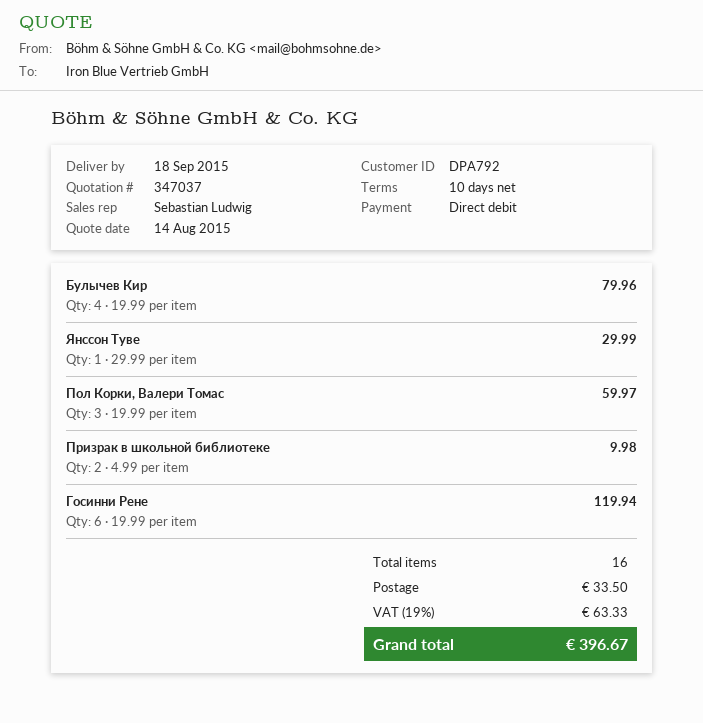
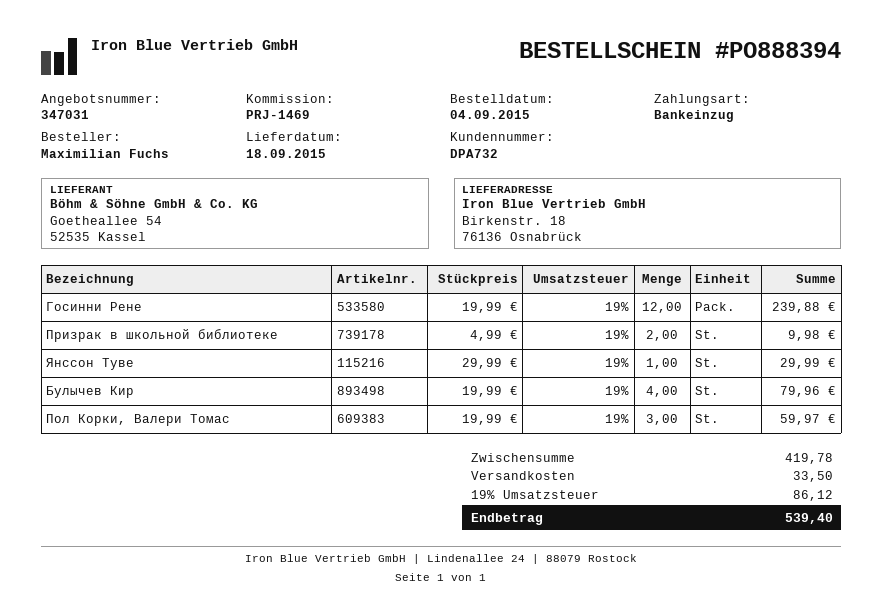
quote number: 347037 -> 347031
customer number: DPA792 -> DPA732
Госинни Рене: 6 x 19.99 = 119.94 -> 12 x 19.99 = 239.88
tax: 19% = 63.33 -> 19% = 86.12
total: 396.67 -> 539.40

